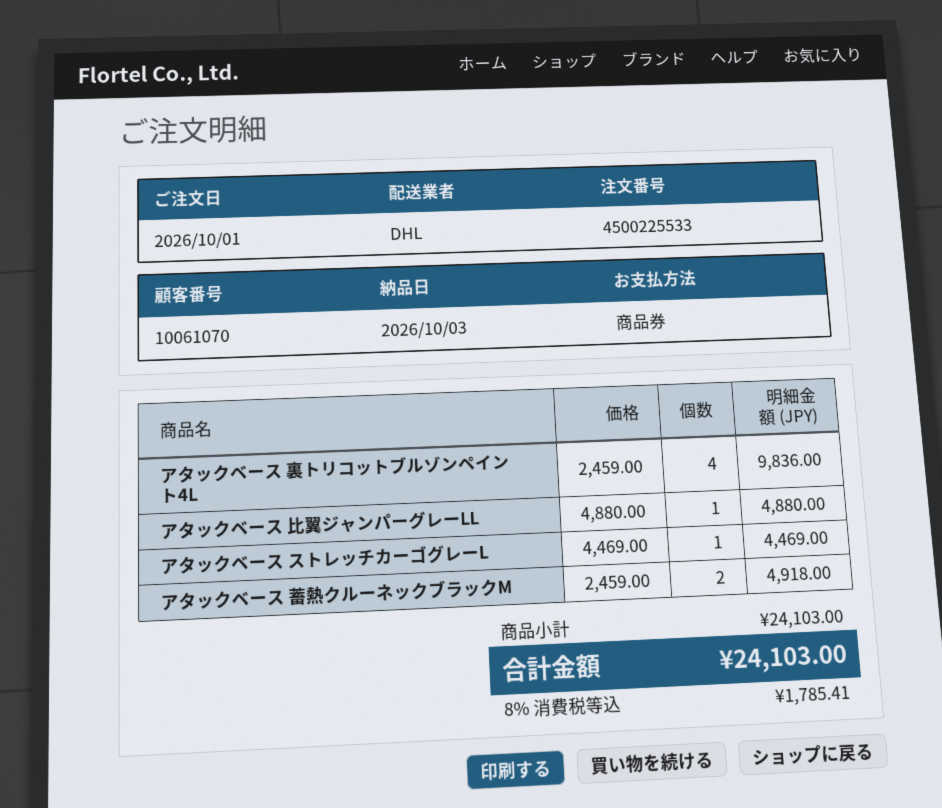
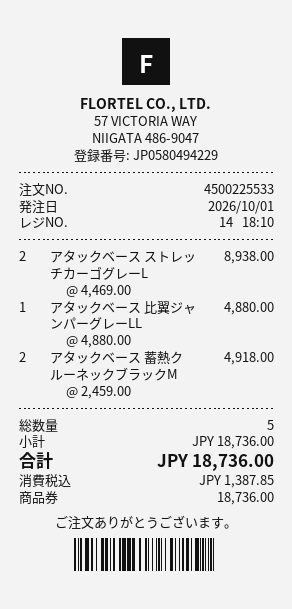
アタックベース 裏トリコットブルゾンペイント4L: 4 x 2459.00 = 9836.00 -> none
アタックベース ストレッチカーゴグレーL: 1 x 4469.00 = 4469.00 -> 2 x 4469.00 = 8938.00
subtotal: 24103.00 -> 18736.00
tax: 1785.41 -> 1387.85
total: 24103.00 -> 18736.00

